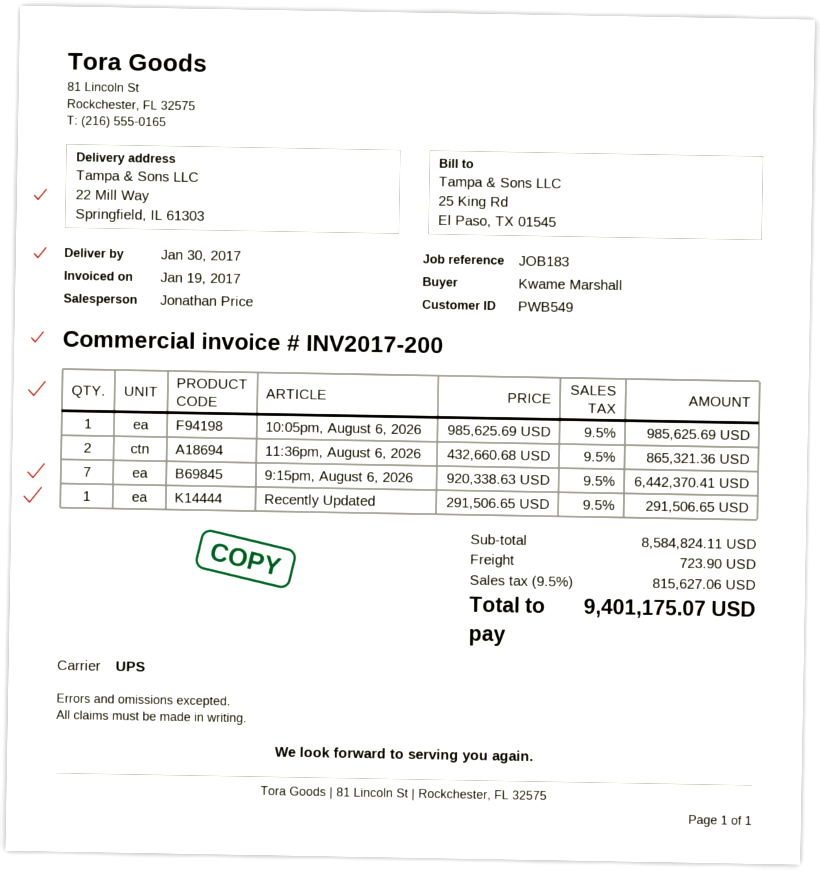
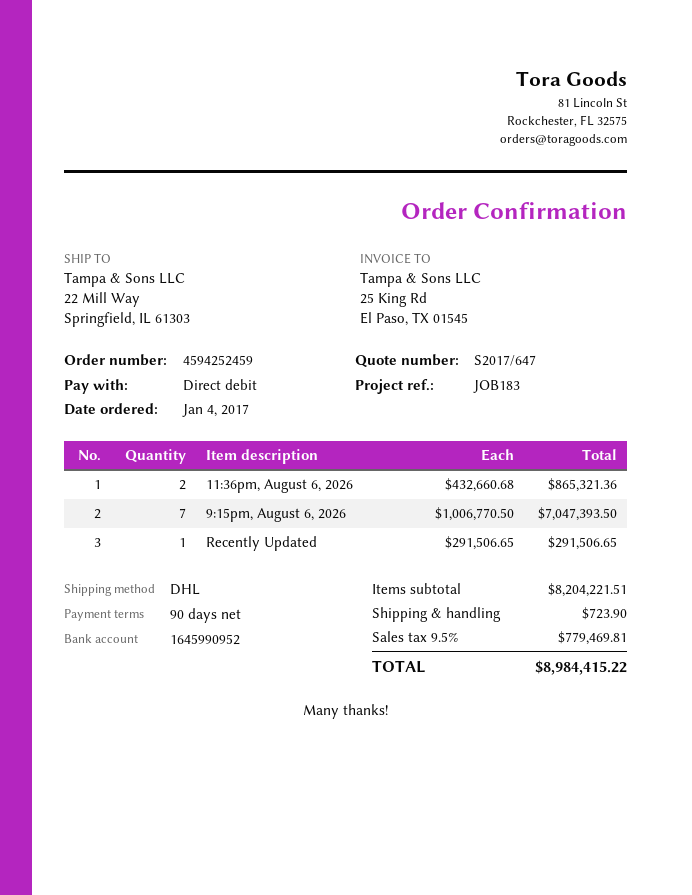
shipping method: UPS -> DHL
10:05pm, August 6, 2026: 1 x 985625.69 = 985625.69 -> none
9:15pm, August 6, 2026: 7 x 920338.63 = 6442370.41 -> 7 x 1006770.50 = 7047393.50
subtotal: 8584824.11 -> 8204221.51
tax: 9.5% = 815627.06 -> 9.5% = 779469.81
total: 9401175.07 -> 8984415.22

